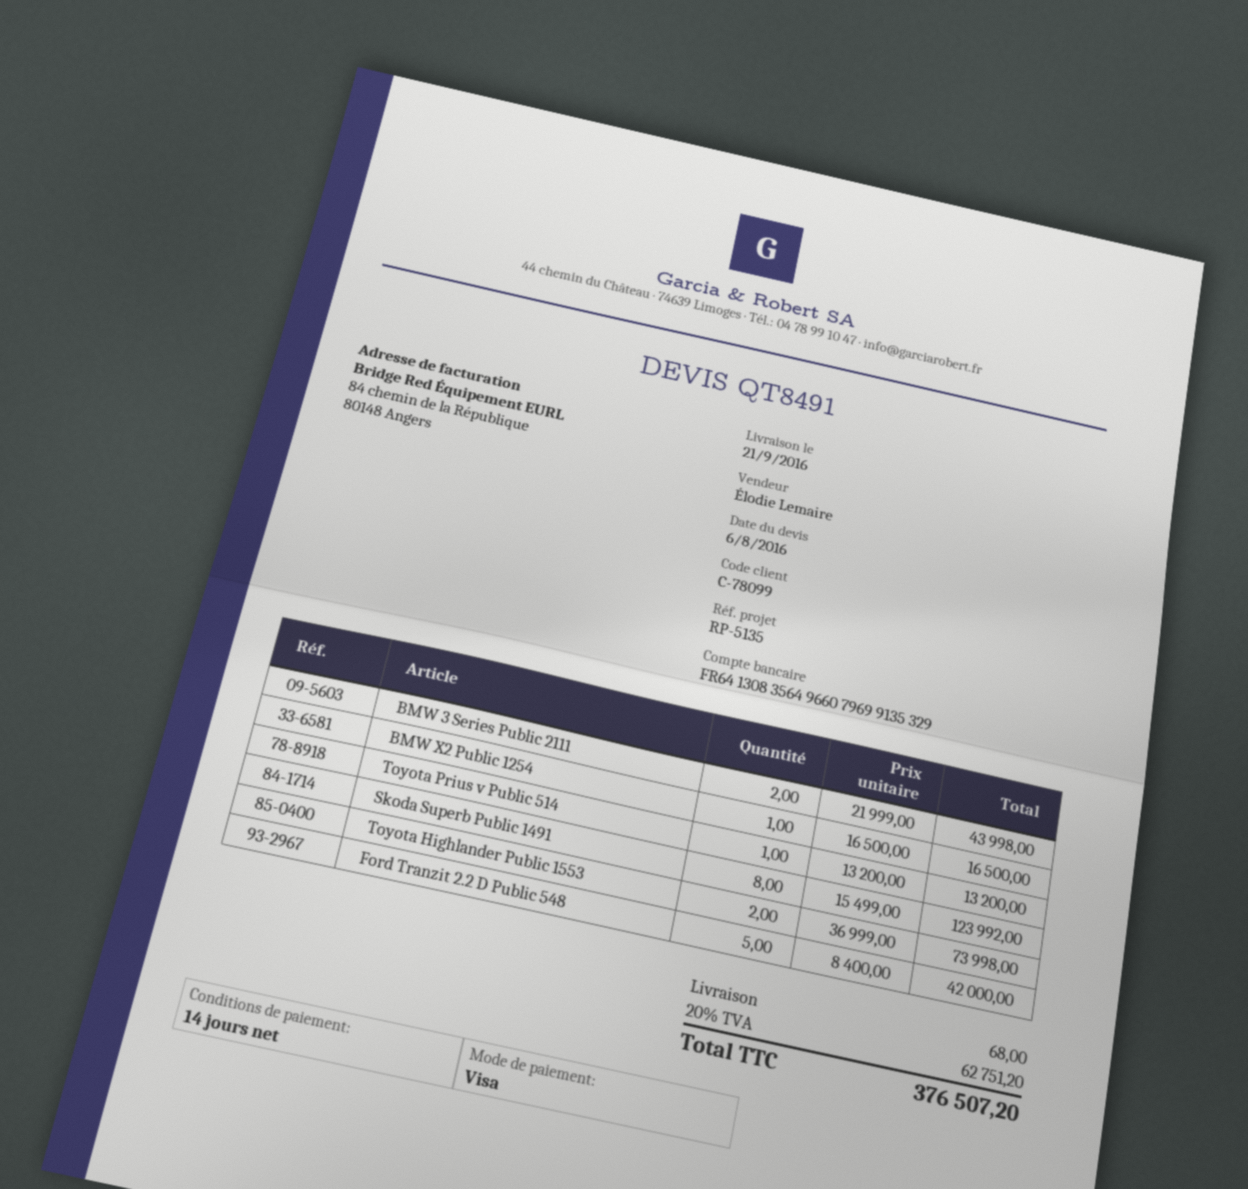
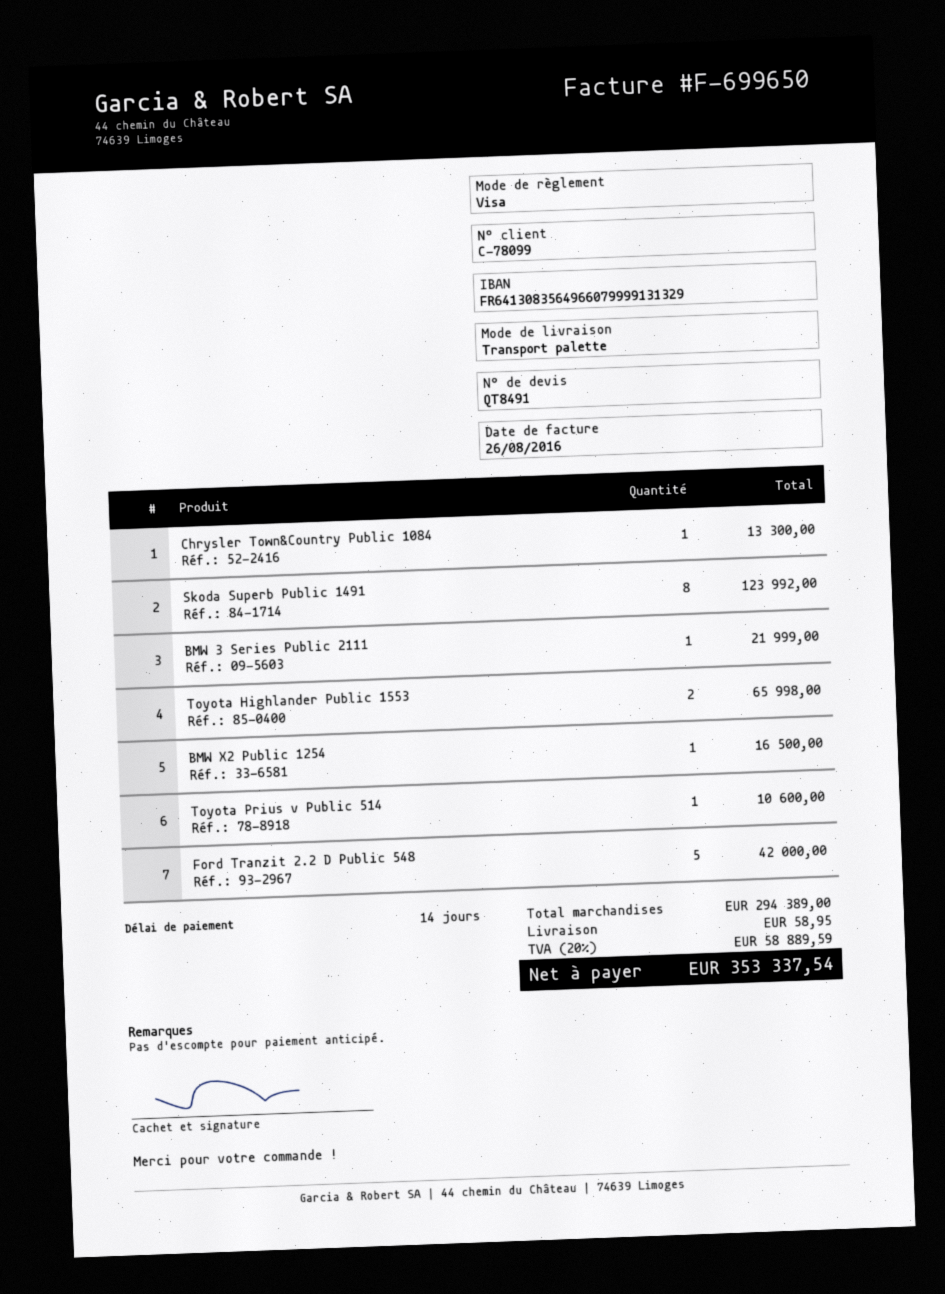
bank account: FR6413083564966079699135329 -> FR6413083564966079999131329
BMW 3 Series Public 2111: 2 for 43998.00 -> 1 for 21999.00
Toyota Prius v Public 514: 1 for 13200.00 -> 1 for 10600.00
Toyota Highlander Public 1553: 2 for 73998.00 -> 2 for 65998.00
Chrysler Town&Country Public 1084: none -> 1 for 13300.00
shipping: 68.00 -> 58.95
tax: 20% = 62751.20 -> 20% = 58889.59
total: 376507.20 -> 353337.54

